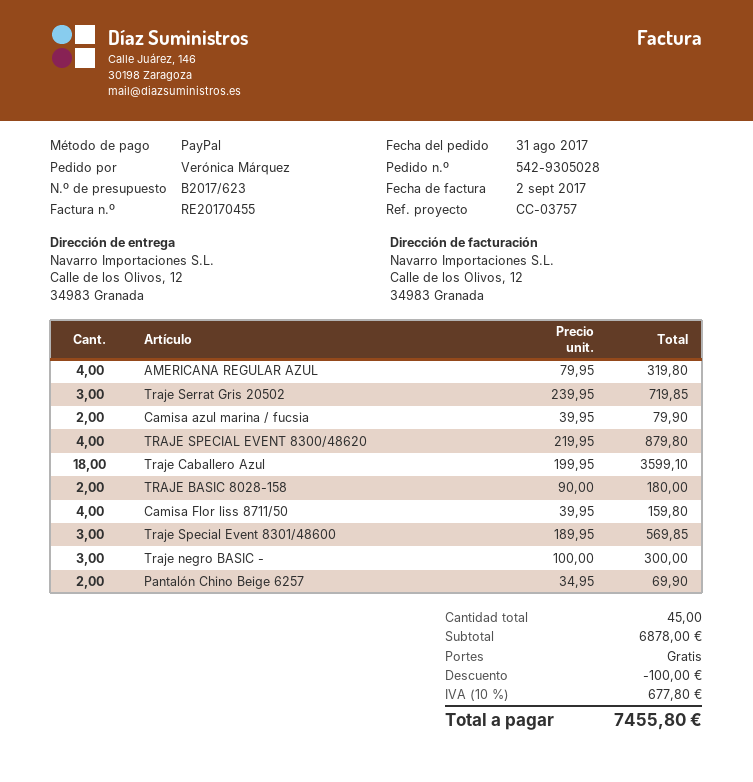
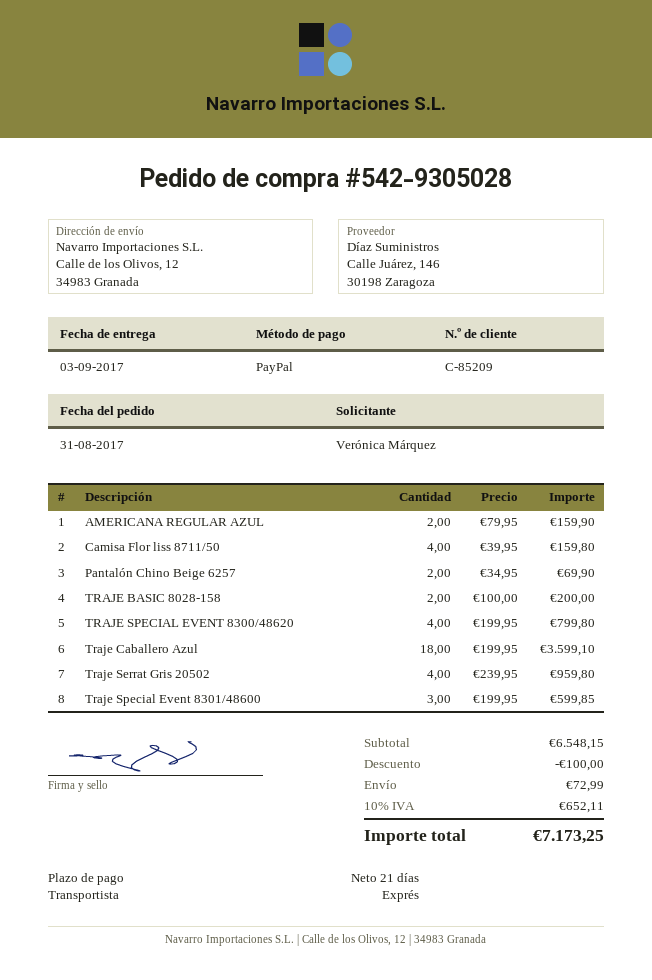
AMERICANA REGULAR AZUL: 4 x 79.95 = 319.80 -> 2 x 79.95 = 159.90
Traje Serrat Gris 20502: 3 x 239.95 = 719.85 -> 4 x 239.95 = 959.80
Camisa azul marina / fucsia: 2 x 39.95 = 79.90 -> none
TRAJE SPECIAL EVENT 8300/48620: 4 x 219.95 = 879.80 -> 4 x 199.95 = 799.80
TRAJE BASIC 8028-158: 2 x 90.00 = 180.00 -> 2 x 100.00 = 200.00
Traje Special Event 8301/48600: 3 x 189.95 = 569.85 -> 3 x 199.95 = 599.85
Traje negro BASIC -: 3 x 100.00 = 300.00 -> none
subtotal: 6878.00 -> 6548.15
shipping: 0.00 -> 72.99
tax: 10% = 677.80 -> 10% = 652.11
total: 7455.80 -> 7173.25

